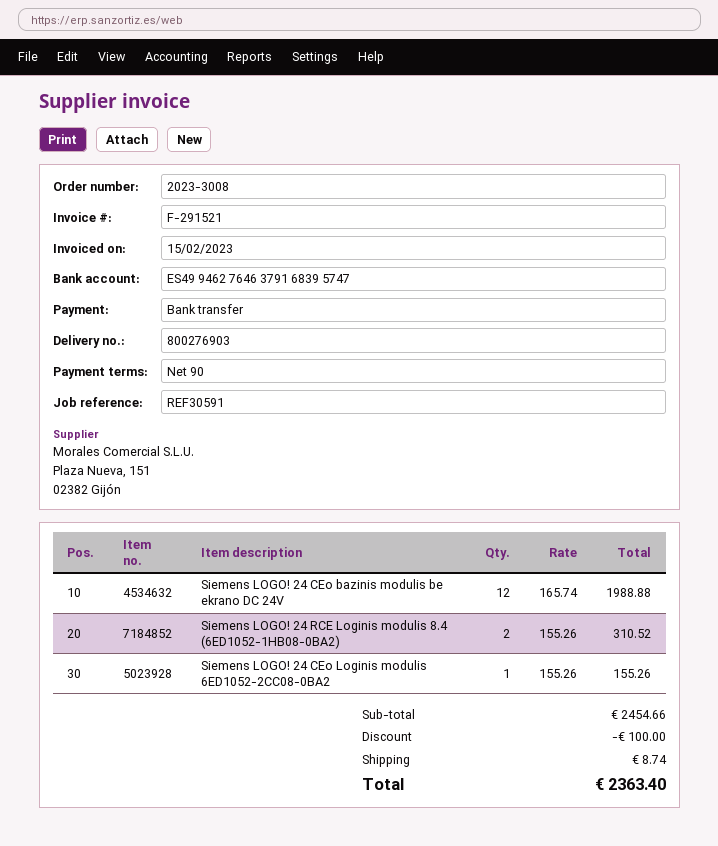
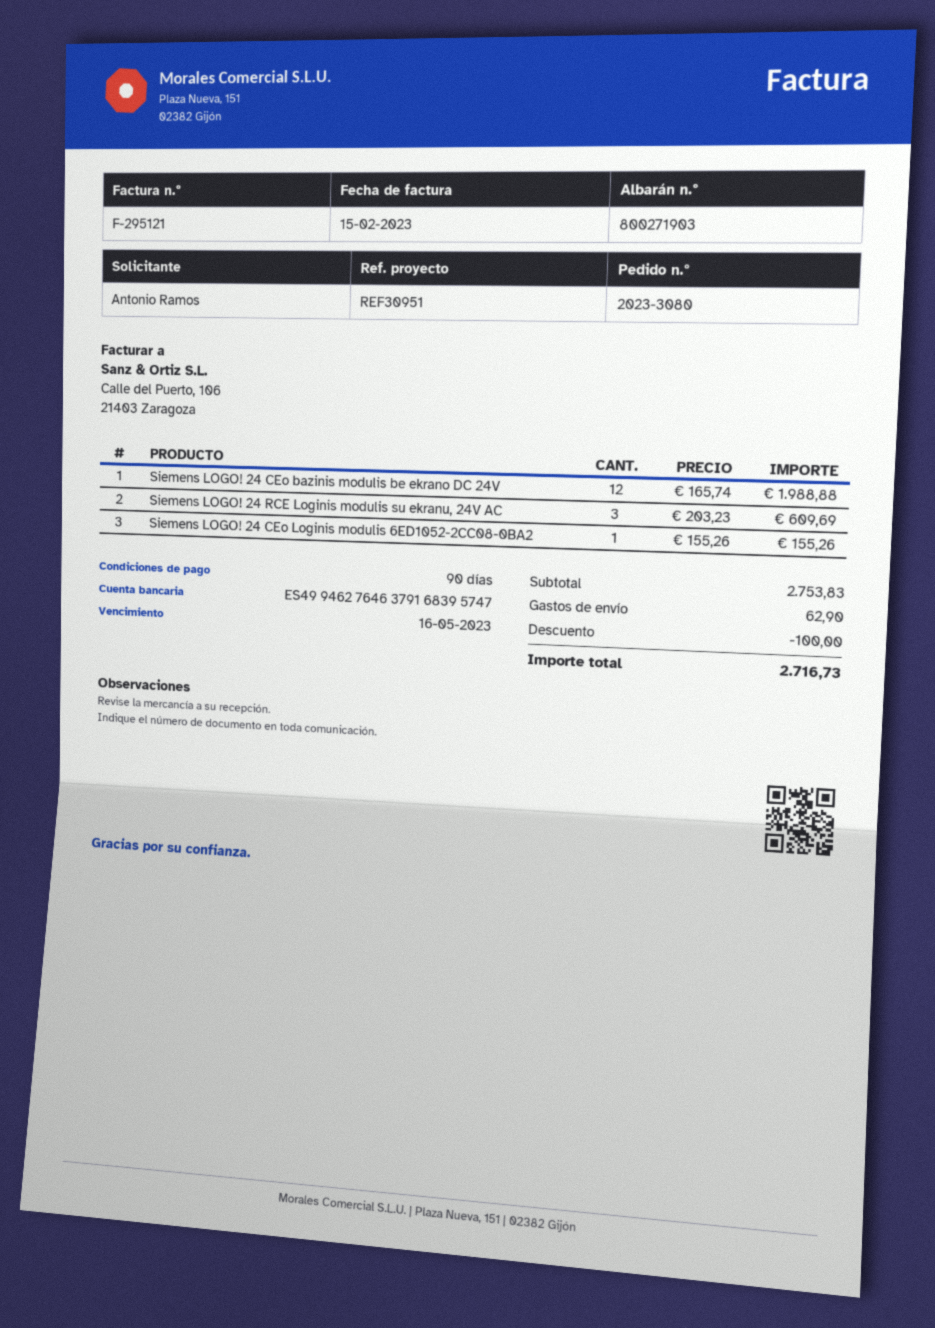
order number: 2023-3008 -> 2023-3080
delivery note number: 800276903 -> 800271903
invoice number: F-291521 -> F-295121
reference: REF30591 -> REF30951
Siemens LOGO! 24 RCE Loginis modulis 8.4 (6ED1052-1HB08-0BA2): 2 x 155.26 = 310.52 -> none
Siemens LOGO! 24 RCE Loginis modulis su ekranu, 24V AC: none -> 3 x 203.23 = 609.69
subtotal: 2454.66 -> 2753.83
shipping: 8.74 -> 62.90
total: 2363.40 -> 2716.73

